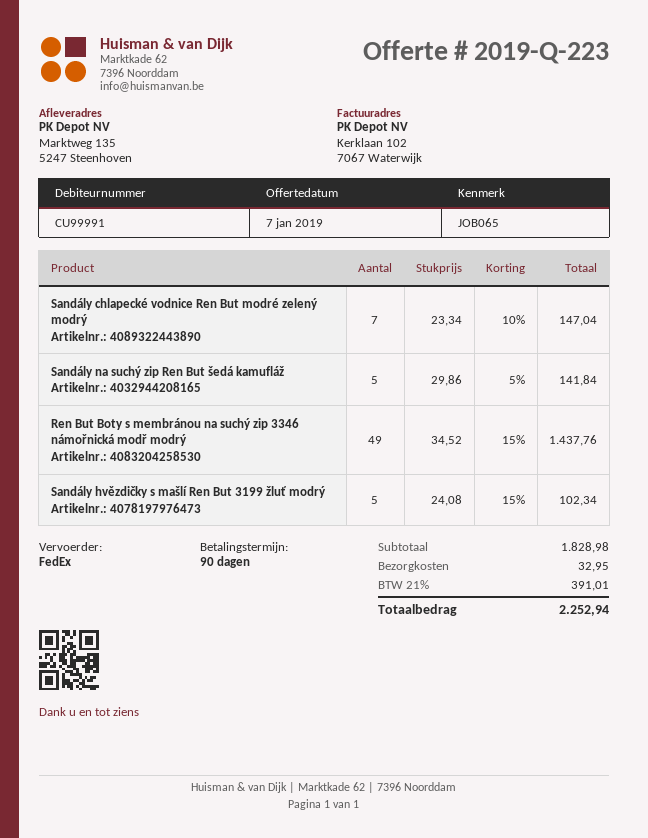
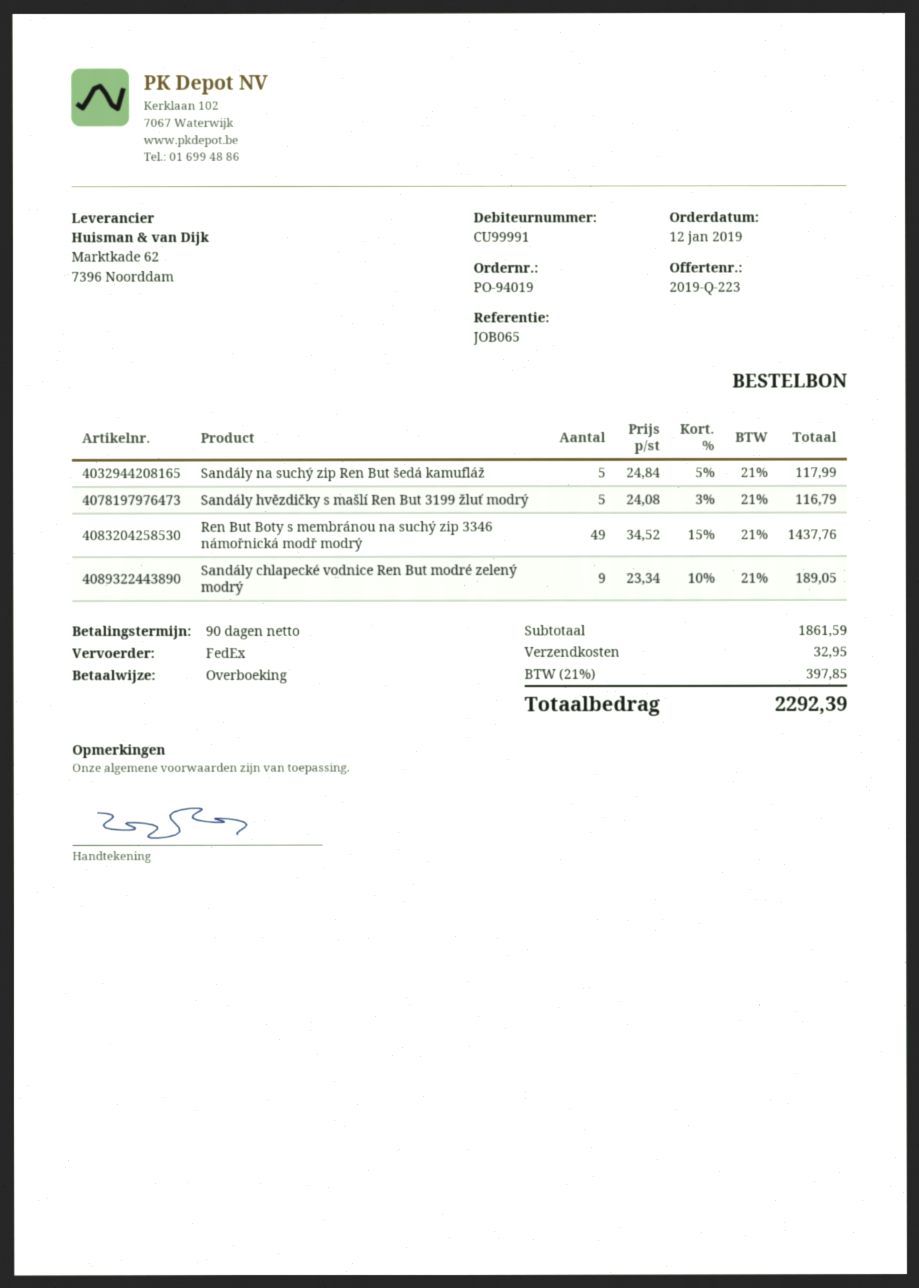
Sandály chlapecké vodnice Ren But modré zelený modrý: 7 x 23.34 - 10% = 147.04 -> 9 x 23.34 - 10% = 189.05
Sandály na suchý zip Ren But šedá kamufláž: 5 x 29.86 - 5% = 141.84 -> 5 x 24.84 - 5% = 117.99
Sandály hvězdičky s mašlí Ren But 3199 žluť modrý: 5 x 24.08 - 15% = 102.34 -> 5 x 24.08 - 3% = 116.79
subtotal: 1828.98 -> 1861.59
tax: 21% = 391.01 -> 21% = 397.85
total: 2252.94 -> 2292.39

